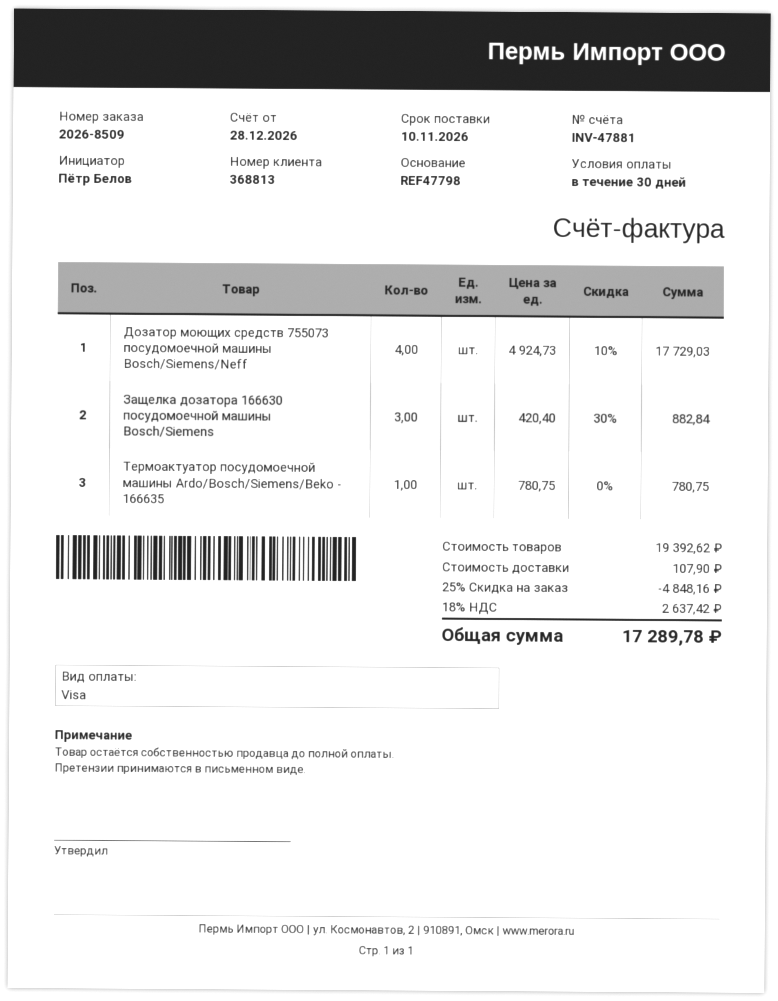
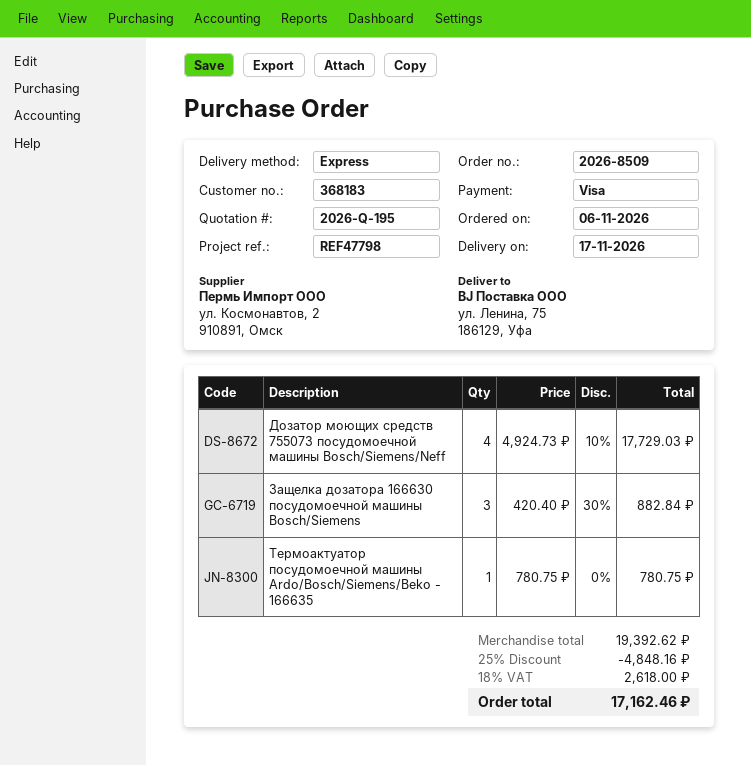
delivery date: 2026-11-10 -> 2026-11-17
customer number: 368813 -> 368183
shipping: 107.90 -> none
tax: 18% = 2637.42 -> 18% = 2618.00
total: 17289.78 -> 17162.46

